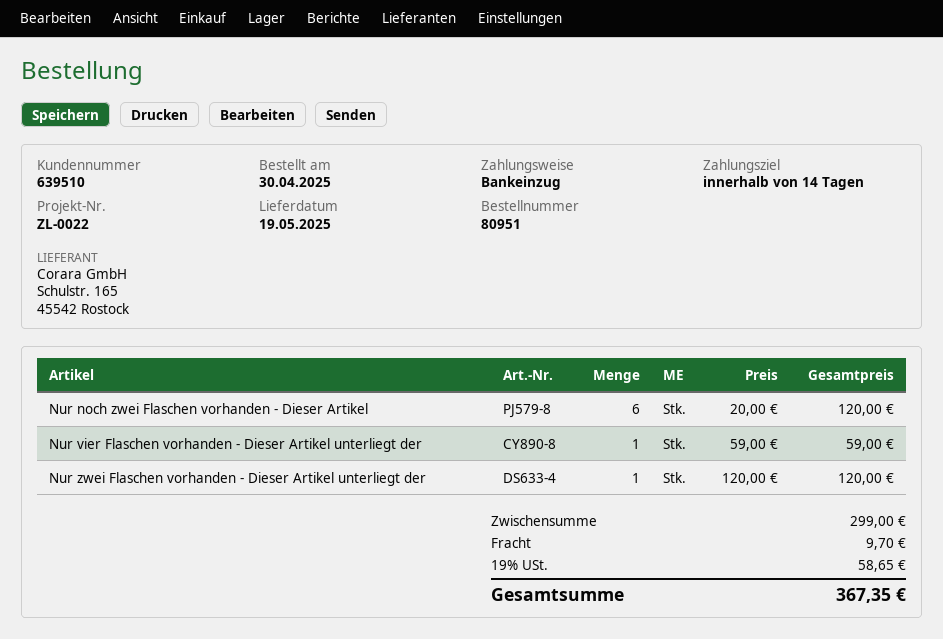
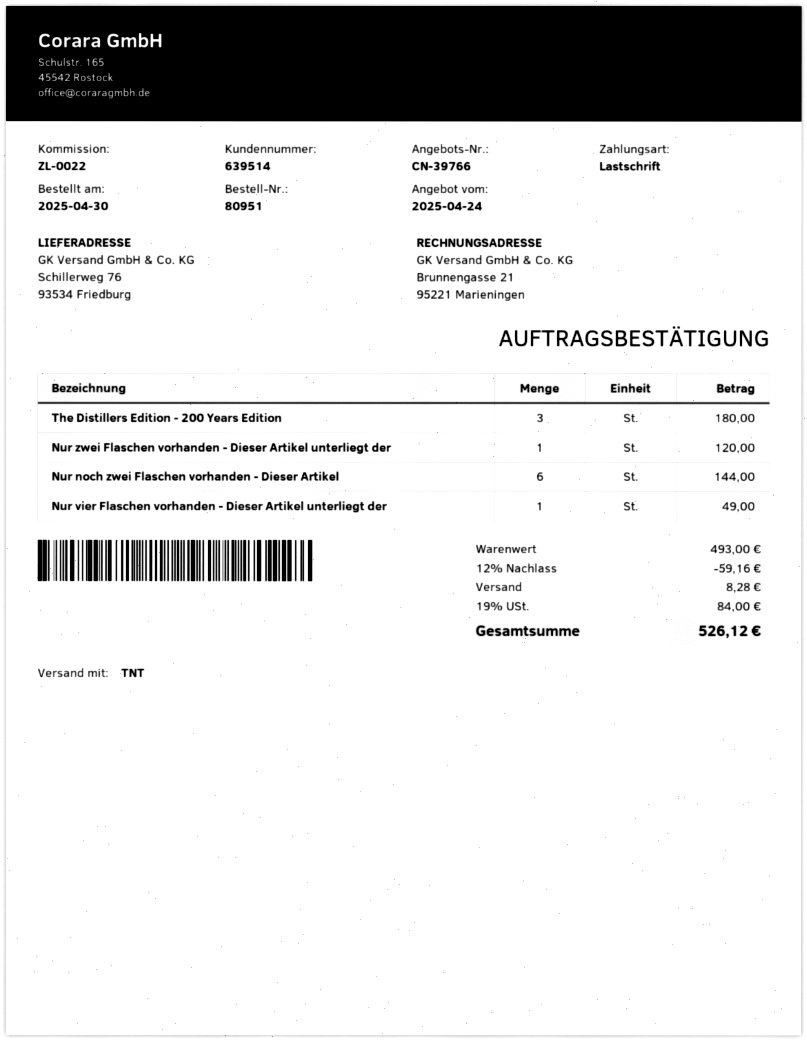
customer number: 639510 -> 639514
Nur noch zwei Flaschen vorhanden - Dieser Artikel: 6 for 120.00 -> 6 for 144.00
Nur vier Flaschen vorhanden - Dieser Artikel unterliegt der: 1 for 59.00 -> 1 for 49.00
The Distillers Edition - 200 Years Edition: none -> 3 for 180.00
subtotal: 299.00 -> 493.00
discount: none -> 12% = 59.16
shipping: 9.70 -> 8.28
tax: 19% = 58.65 -> 19% = 84.00
total: 367.35 -> 526.12

